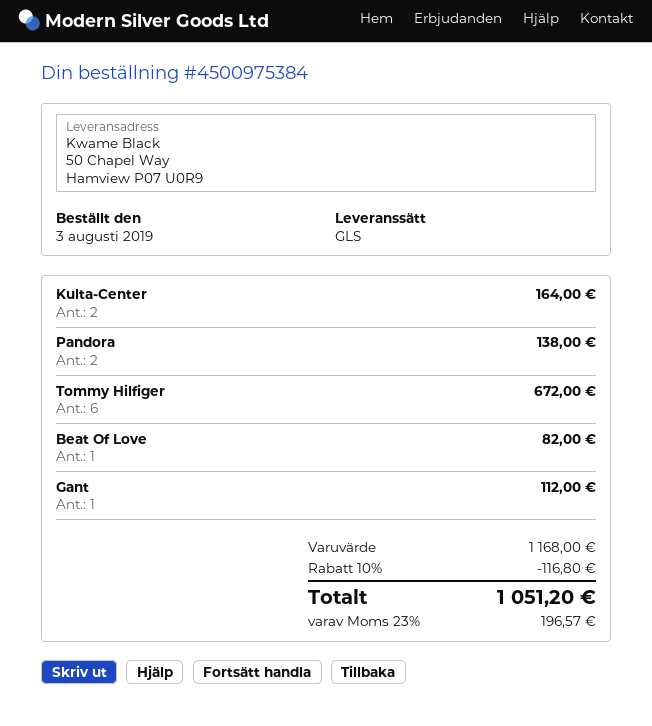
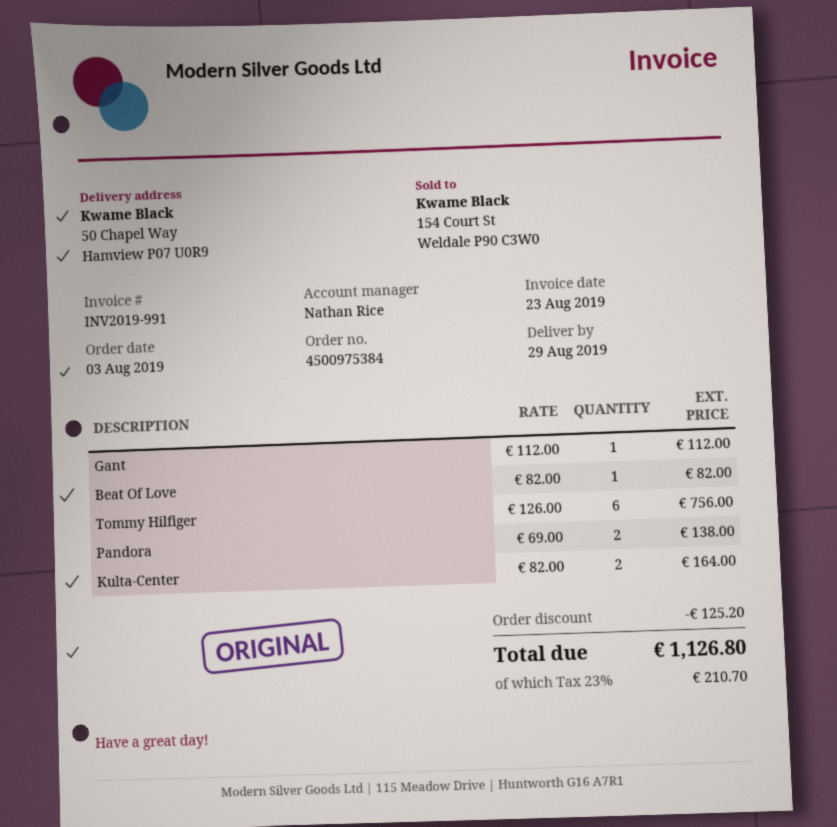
Tommy Hilfiger: 6 for 672.00 -> 6 for 756.00
discount: 116.80 -> 125.20
tax: 23% = 196.57 -> 23% = 210.70
total: 1051.20 -> 1126.80

